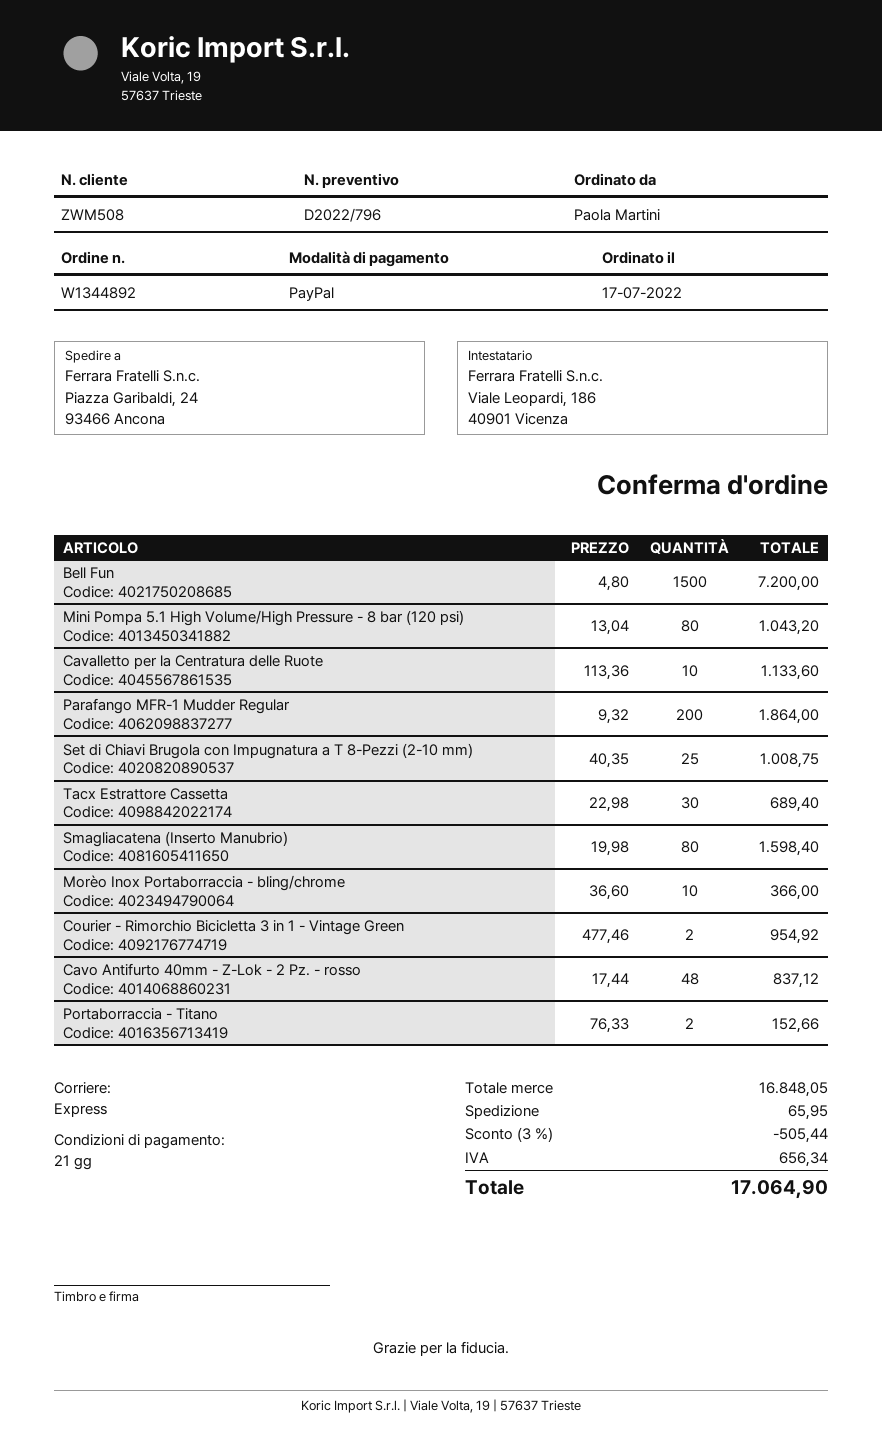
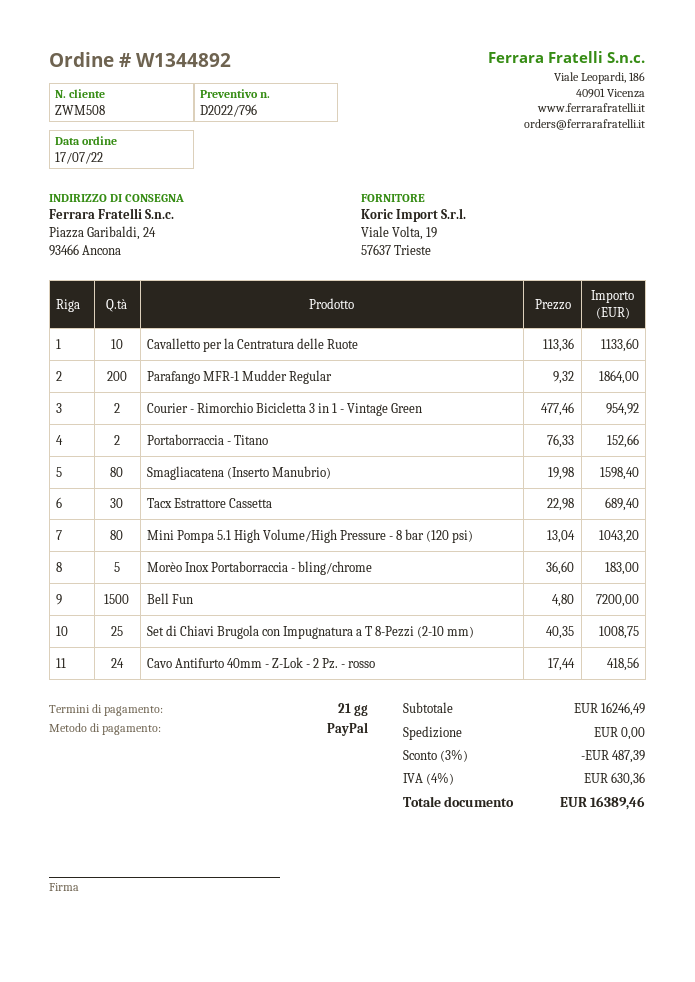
Morèo Inox Portaborraccia - bling/chrome: 10 x 36.60 = 366.00 -> 5 x 36.60 = 183.00
Cavo Antifurto 40mm - Z-Lok - 2 Pz. - rosso: 48 x 17.44 = 837.12 -> 24 x 17.44 = 418.56
subtotal: 16848.05 -> 16246.49
discount: 3% = 505.44 -> 3% = 487.39
shipping: 65.95 -> 0.00
tax: 656.34 -> 630.36
total: 17064.90 -> 16389.46

